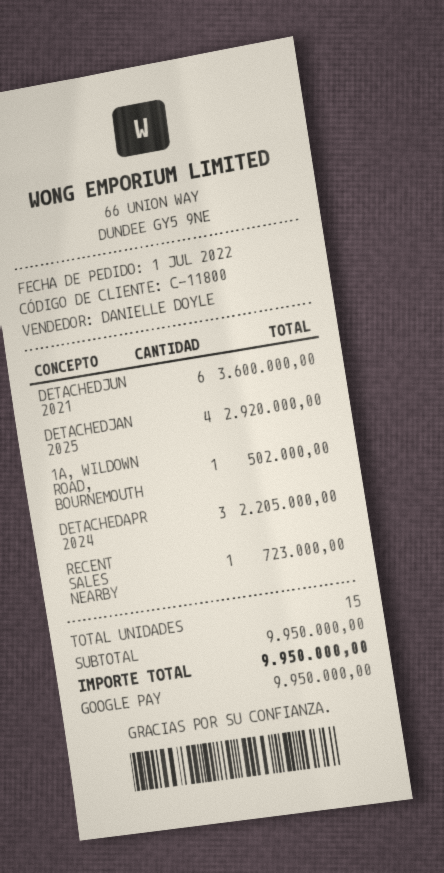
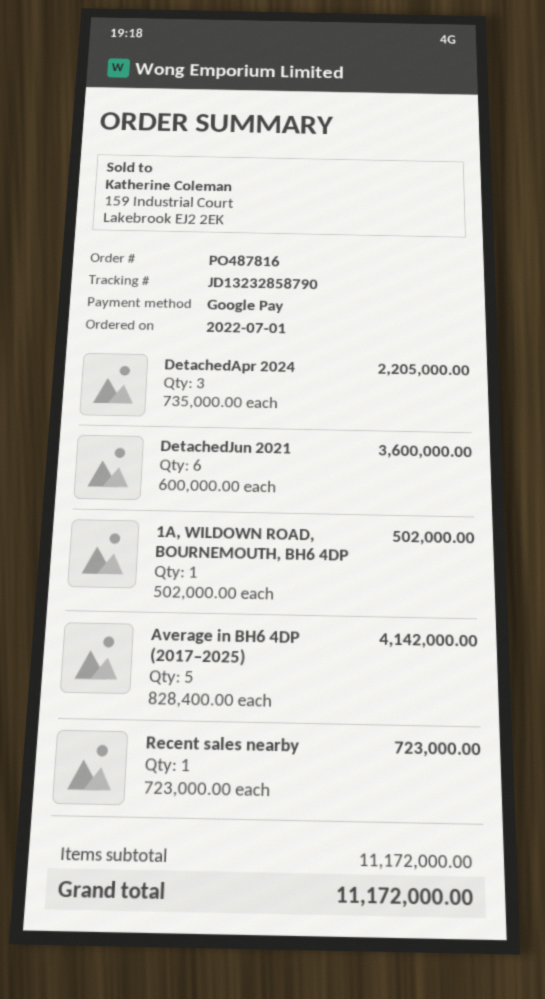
DETACHEDJAN 2025: 4 for 2920000.00 -> none
Average in BH6 4DP (2017–2025): none -> 5 for 4142000.00
subtotal: 9950000.00 -> 11172000.00
total: 9950000.00 -> 11172000.00

